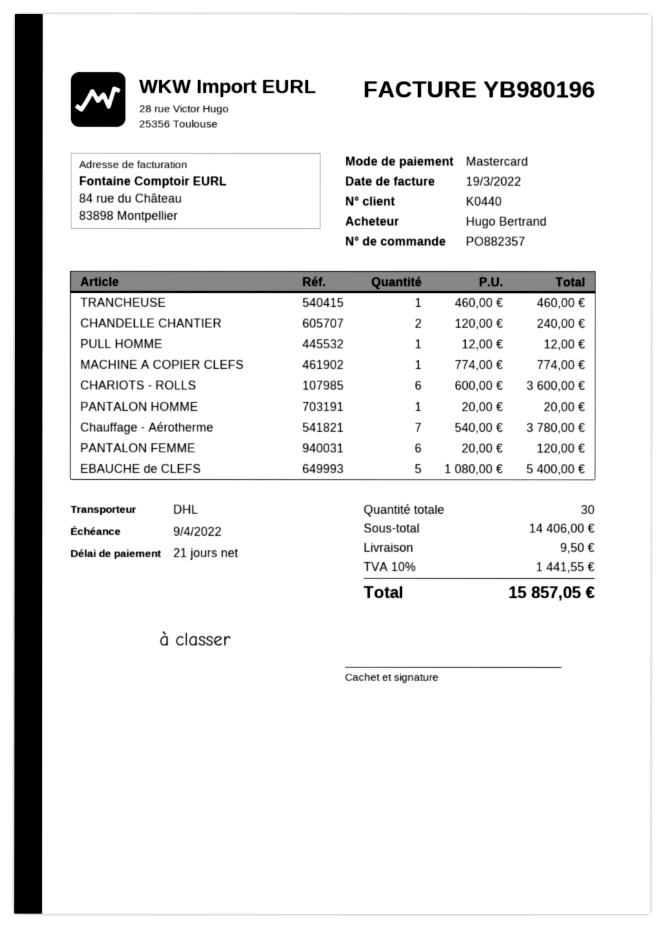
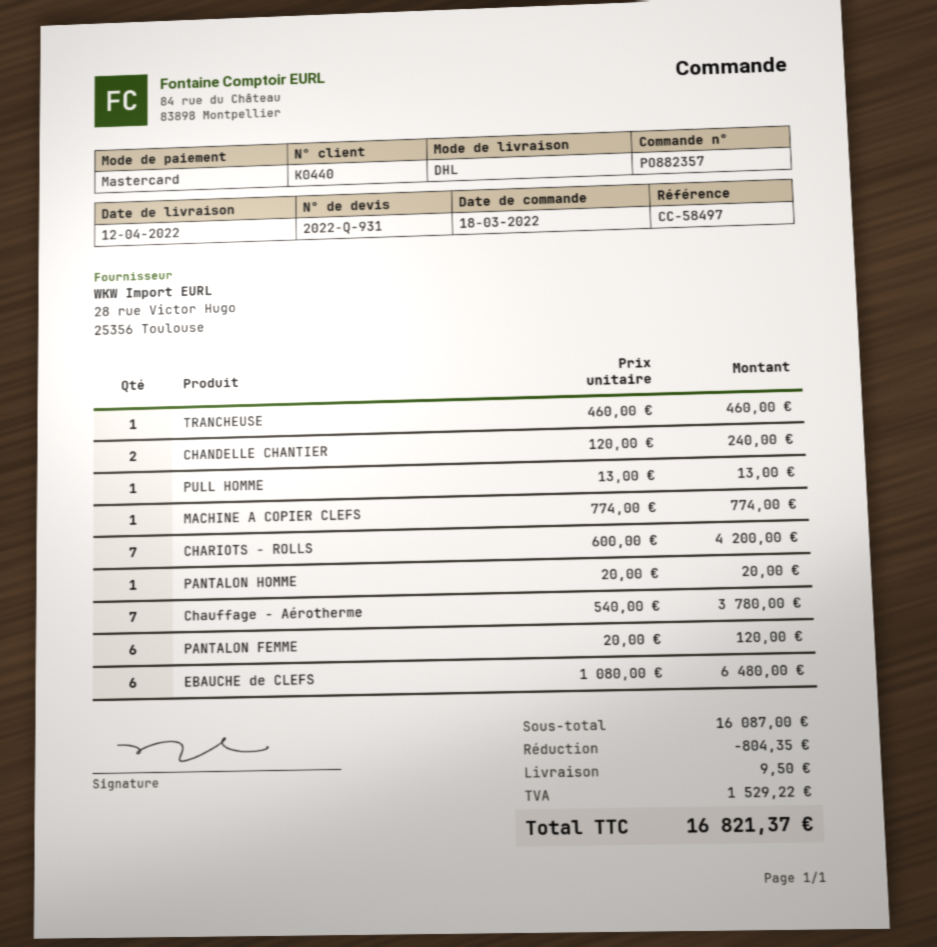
PULL HOMME: 1 x 12.00 = 12.00 -> 1 x 13.00 = 13.00
CHARIOTS - ROLLS: 6 x 600.00 = 3600.00 -> 7 x 600.00 = 4200.00
EBAUCHE de CLEFS: 5 x 1080.00 = 5400.00 -> 6 x 1080.00 = 6480.00
subtotal: 14406.00 -> 16087.00
discount: none -> 804.35
tax: 1441.55 -> 1529.22
total: 15857.05 -> 16821.37

